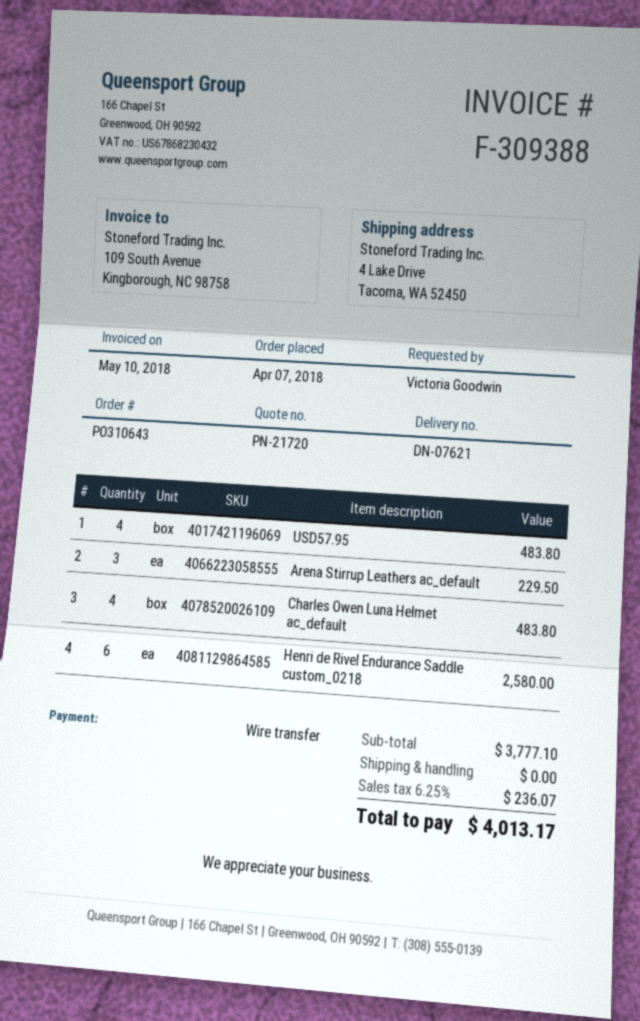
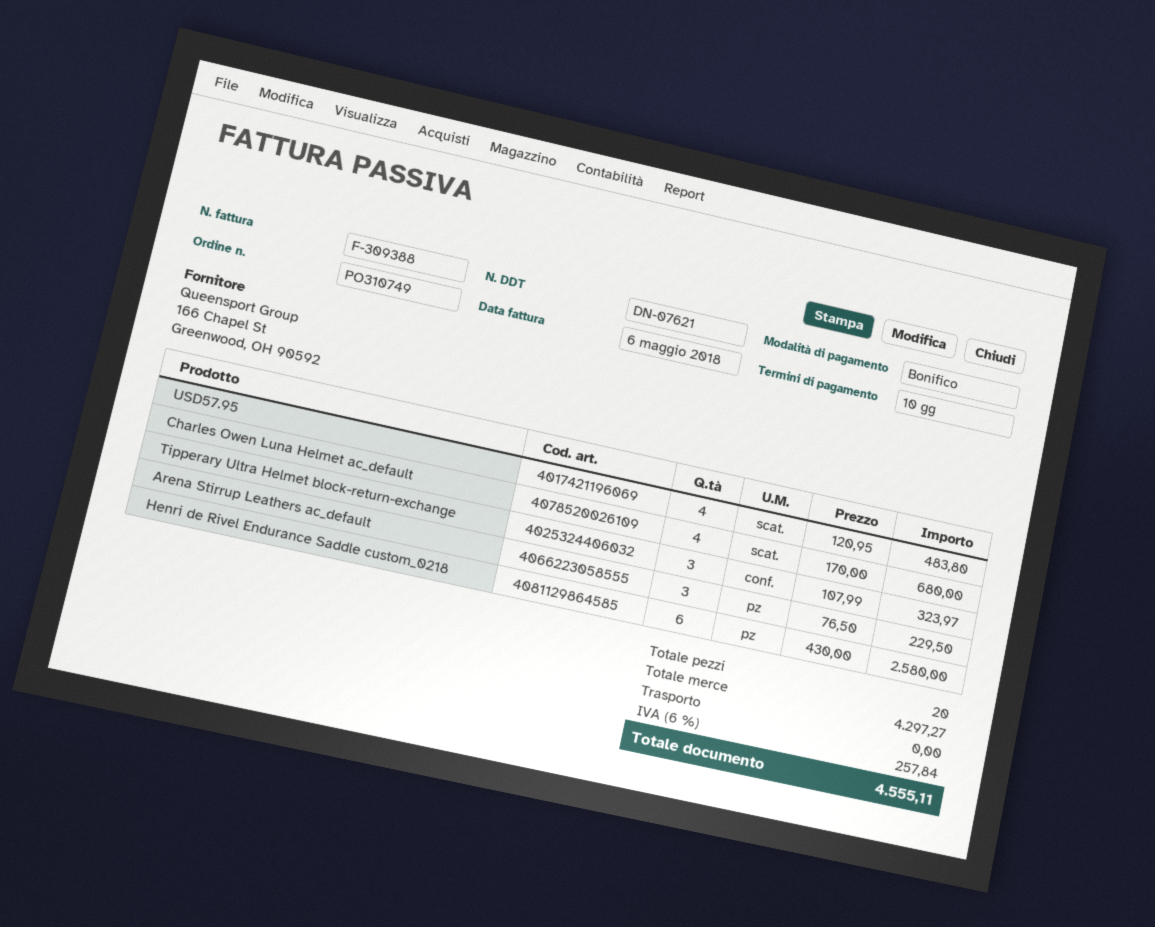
order number: PO310643 -> PO310749
invoice date: 2018-05-10 -> 2018-05-06
Charles Owen Luna Helmet ac_default: 4 for 483.80 -> 4 for 680.00
Tipperary Ultra Helmet block-return-exchange: none -> 3 for 323.97
subtotal: 3777.10 -> 4297.27
tax: 6.25% = 236.07 -> 6% = 257.84
total: 4013.17 -> 4555.11

